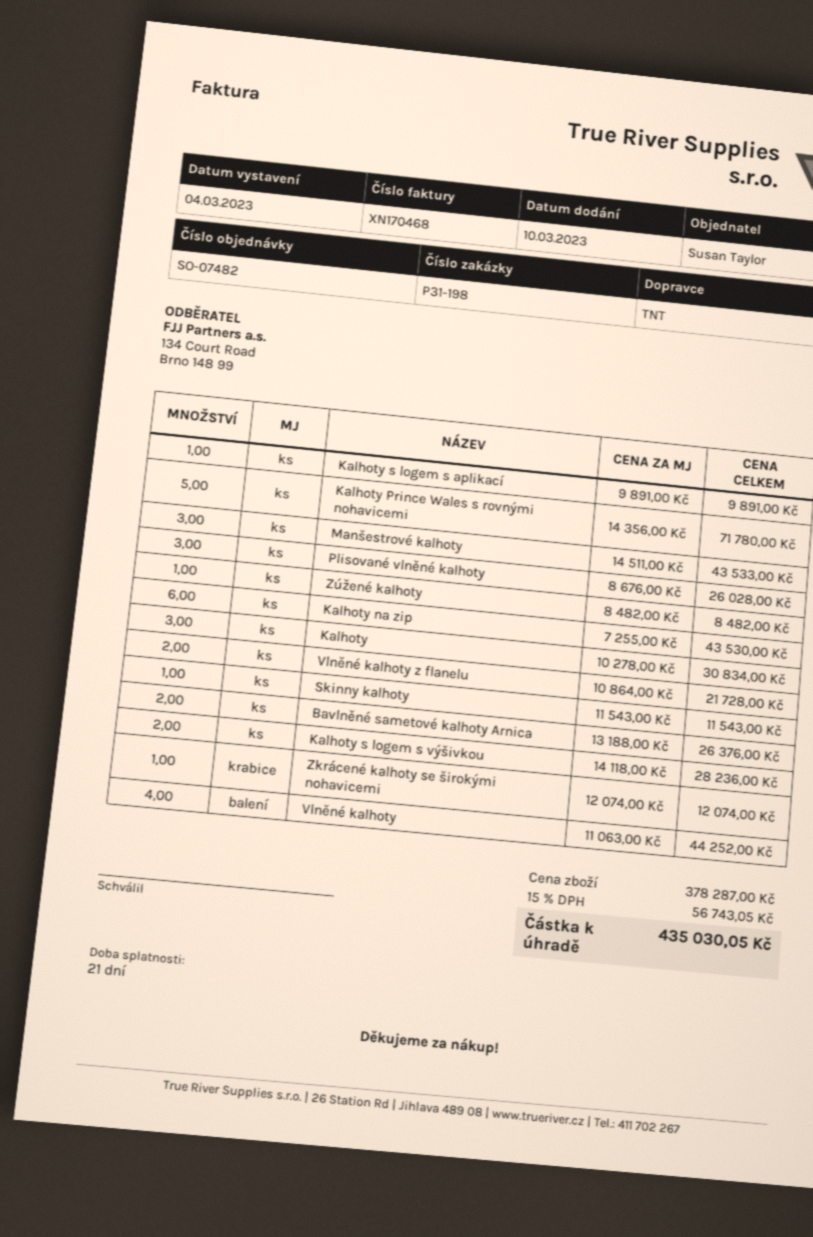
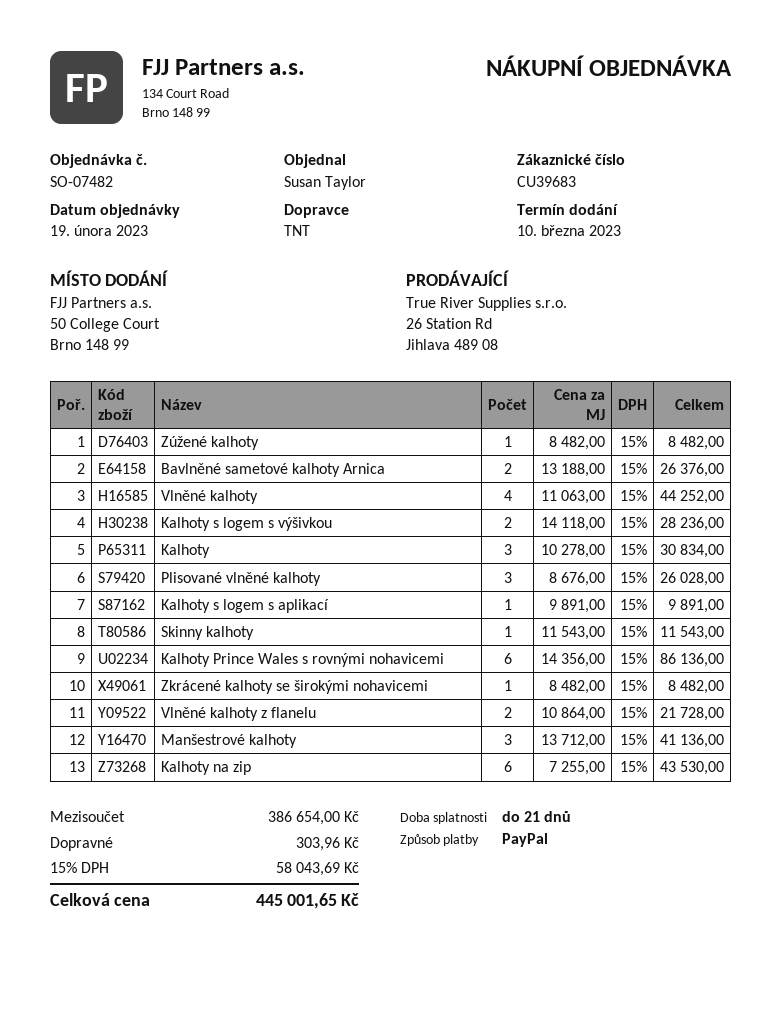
Kalhoty Prince Wales s rovnými nohavicemi: 5 x 14356.00 = 71780.00 -> 6 x 14356.00 = 86136.00
Manšestrové kalhoty: 3 x 14511.00 = 43533.00 -> 3 x 13712.00 = 41136.00
Zkrácené kalhoty se širokými nohavicemi: 1 x 12074.00 = 12074.00 -> 1 x 8482.00 = 8482.00
subtotal: 378287.00 -> 386654.00
shipping: none -> 303.96
tax: 15% = 56743.05 -> 15% = 58043.69
total: 435030.05 -> 445001.65

